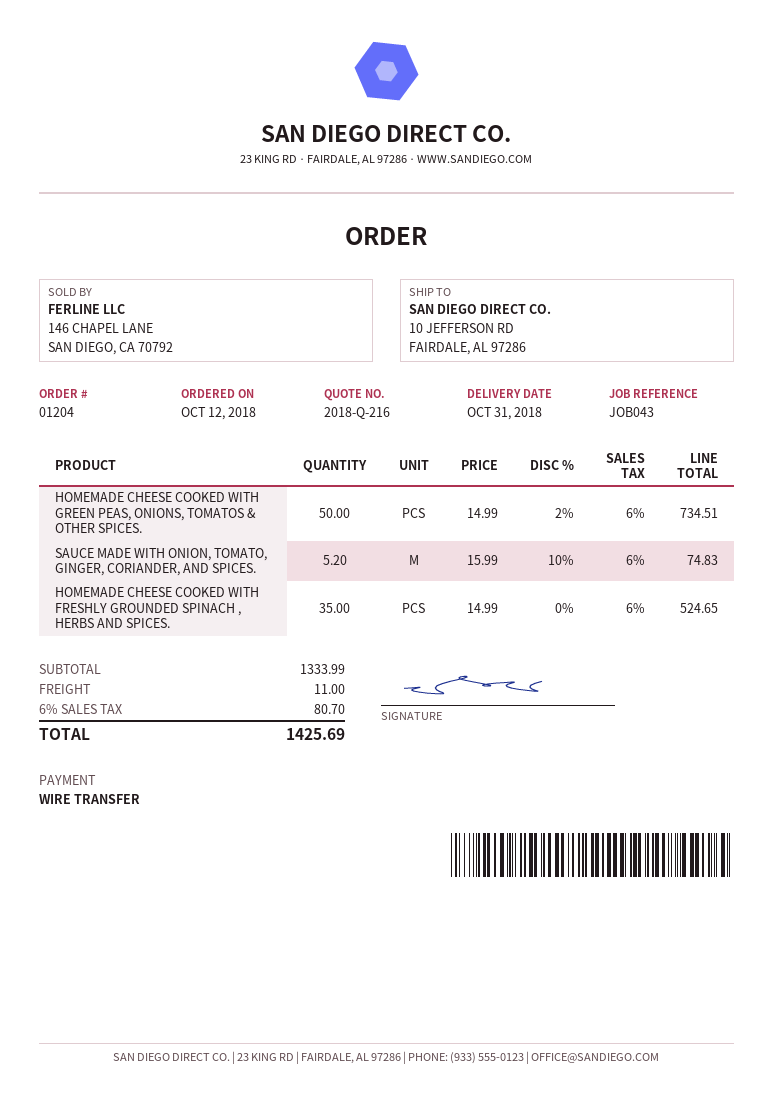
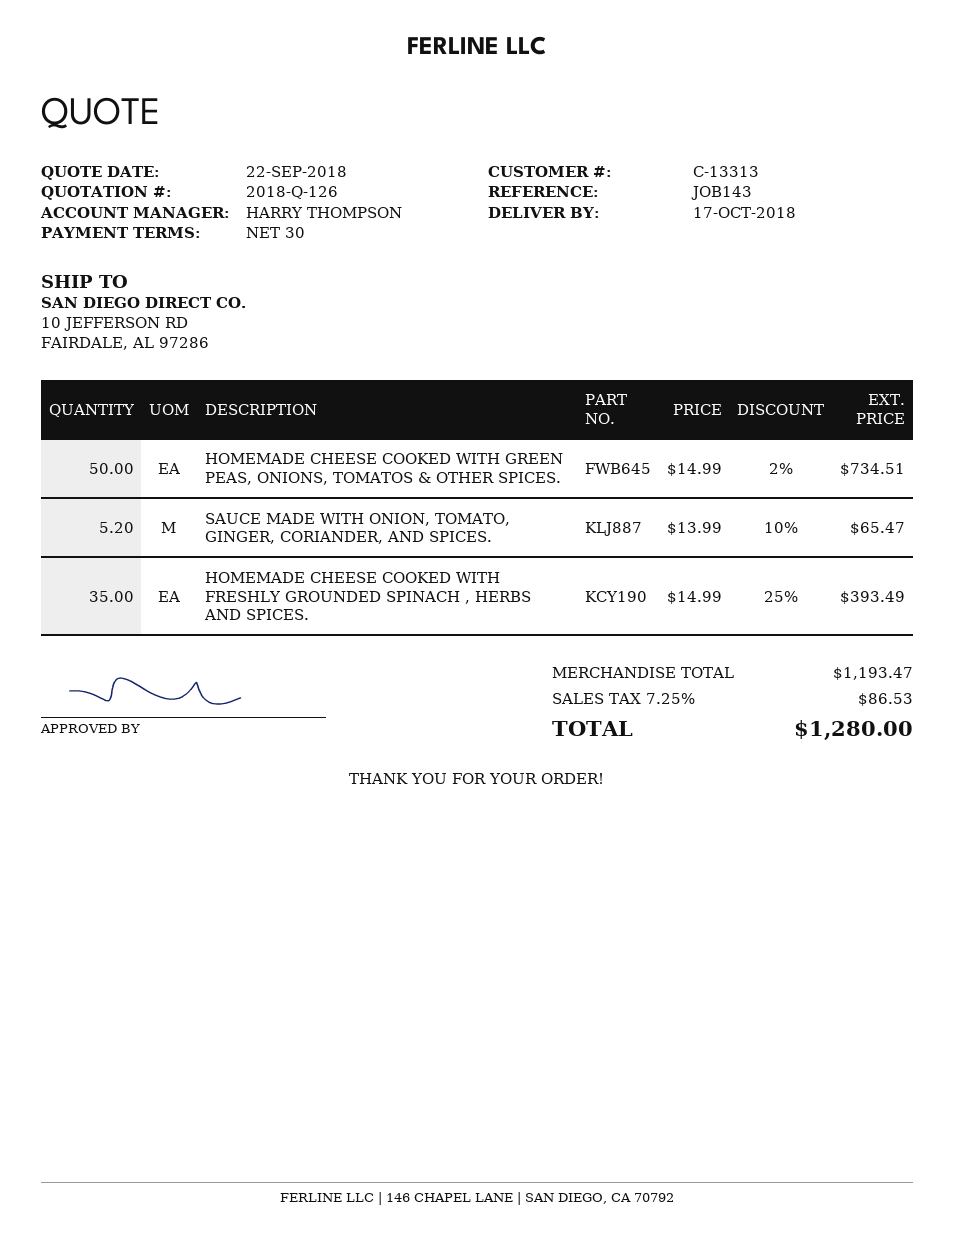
quote number: 2018-Q-216 -> 2018-Q-126
delivery date: 2018-10-31 -> 2018-10-17
reference: JOB043 -> JOB143
SAUCE MADE WITH ONION, TOMATO, GINGER, CORIANDER, AND SPICES.: 5.2 x 15.99 - 10% = 74.83 -> 5.2 x 13.99 - 10% = 65.47
HOMEMADE CHEESE COOKED WITH FRESHLY GROUNDED SPINACH , HERBS AND SPICES.: 35 x 14.99 = 524.65 -> 35 x 14.99 - 25% = 393.49
subtotal: 1333.99 -> 1193.47
shipping: 11.00 -> none
tax: 6% = 80.70 -> 7.25% = 86.53
total: 1425.69 -> 1280.00

